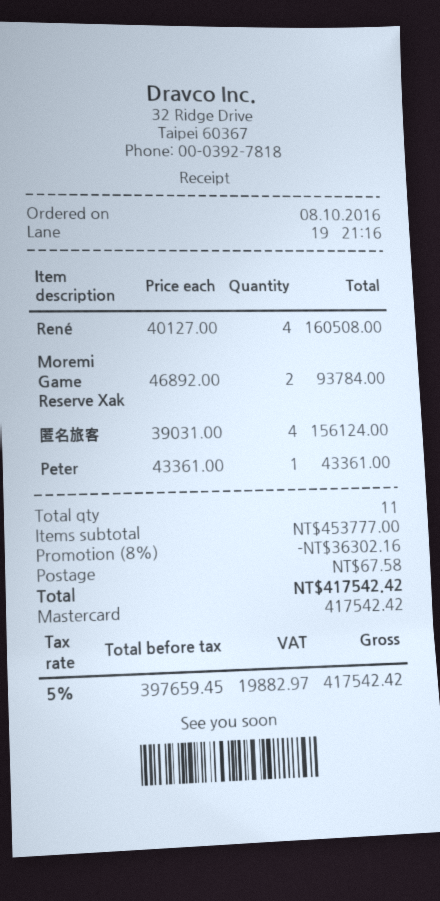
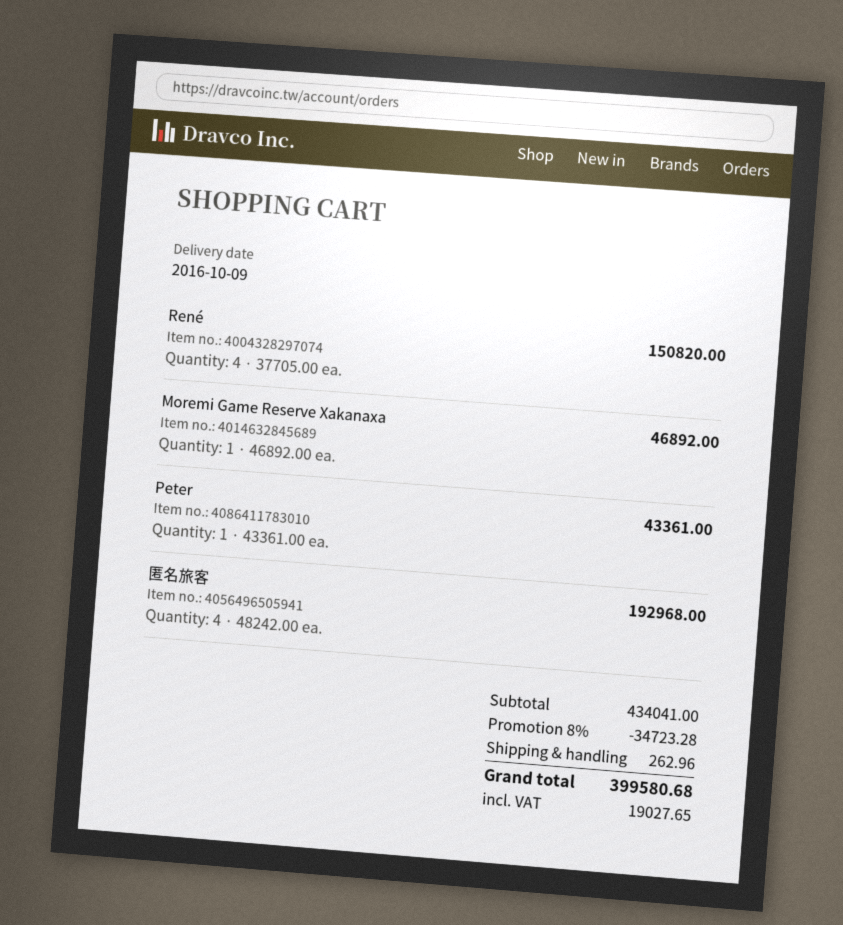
René: 4 x 40127.00 = 160508.00 -> 4 x 37705.00 = 150820.00
Moremi Game Reserve Xak: 2 x 46892.00 = 93784.00 -> 1 x 46892.00 = 46892.00
匿名旅客: 4 x 39031.00 = 156124.00 -> 4 x 48242.00 = 192968.00
subtotal: 453777.00 -> 434041.00
discount: 8% = 36302.16 -> 8% = 34723.28
shipping: 67.58 -> 262.96
tax: 19882.97 -> 19027.65
total: 417542.42 -> 399580.68

